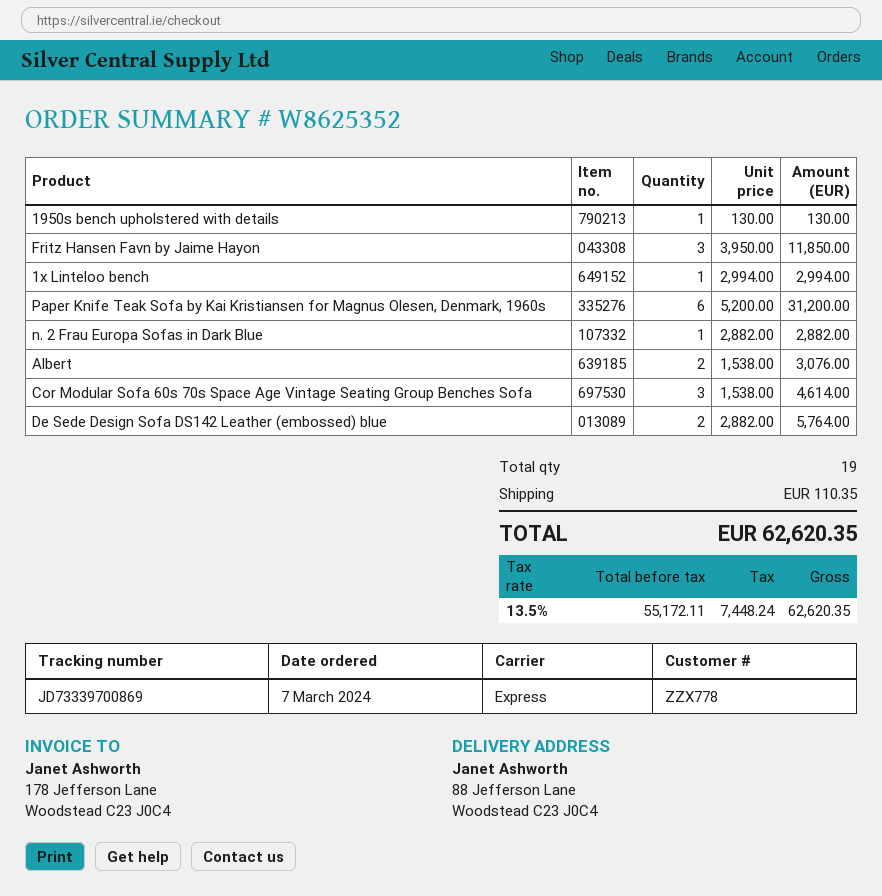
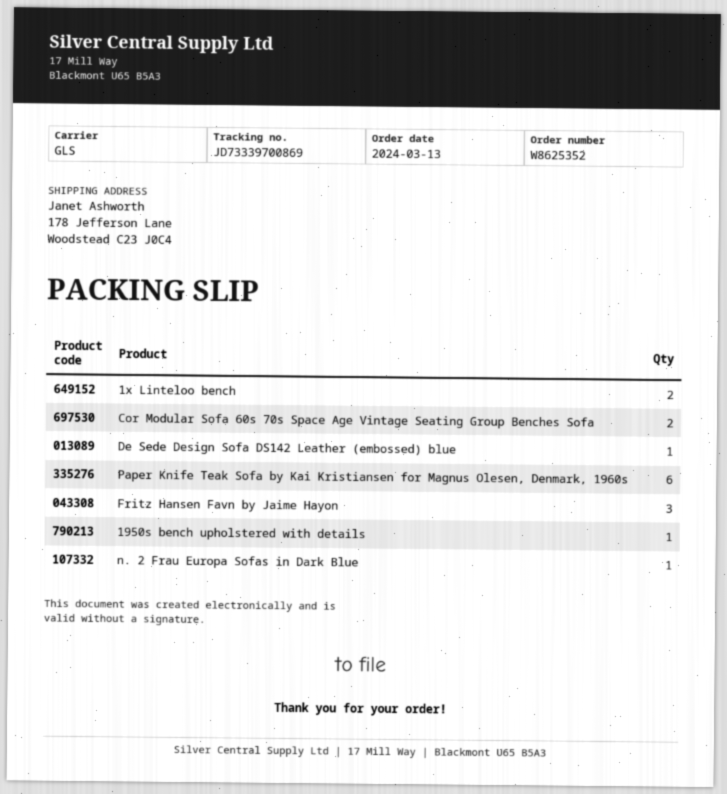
order date: 2024-03-07 -> 2024-03-13
shipping method: express -> GLS
ship to: 88 Jefferson Lane, Woodstead C23 J0C4 -> 178 Jefferson Lane, Woodstead C23 J0C4
1x Linteloo bench: 1 -> 2
Albert: 2 -> none
Cor Modular Sofa 60s 70s Space Age Vintage Seating Group Benches Sofa: 3 -> 2
De Sede Design Sofa DS142 Leather (embossed) blue: 2 -> 1

